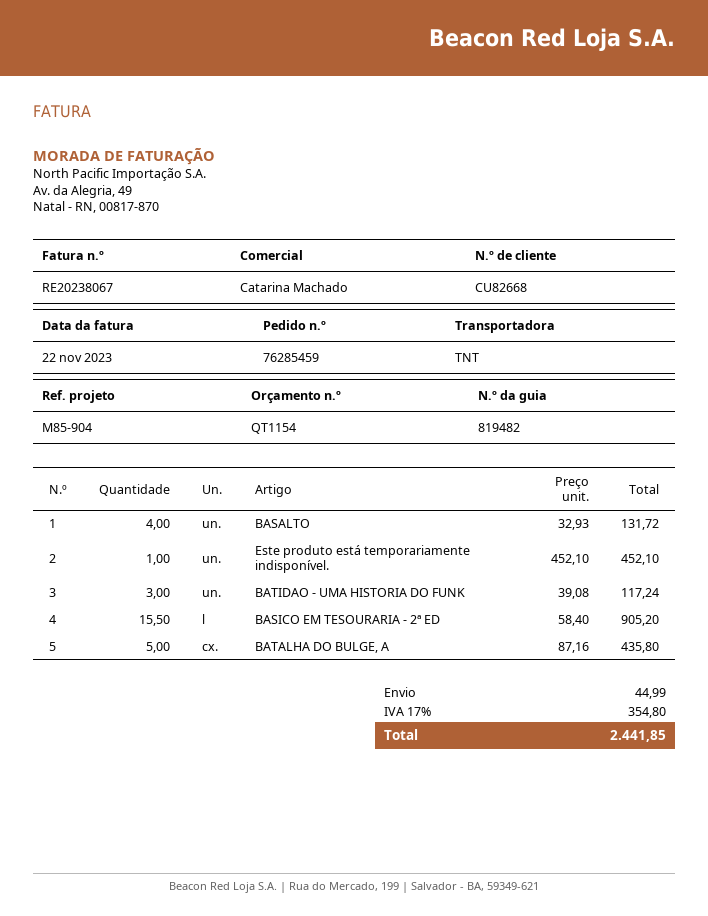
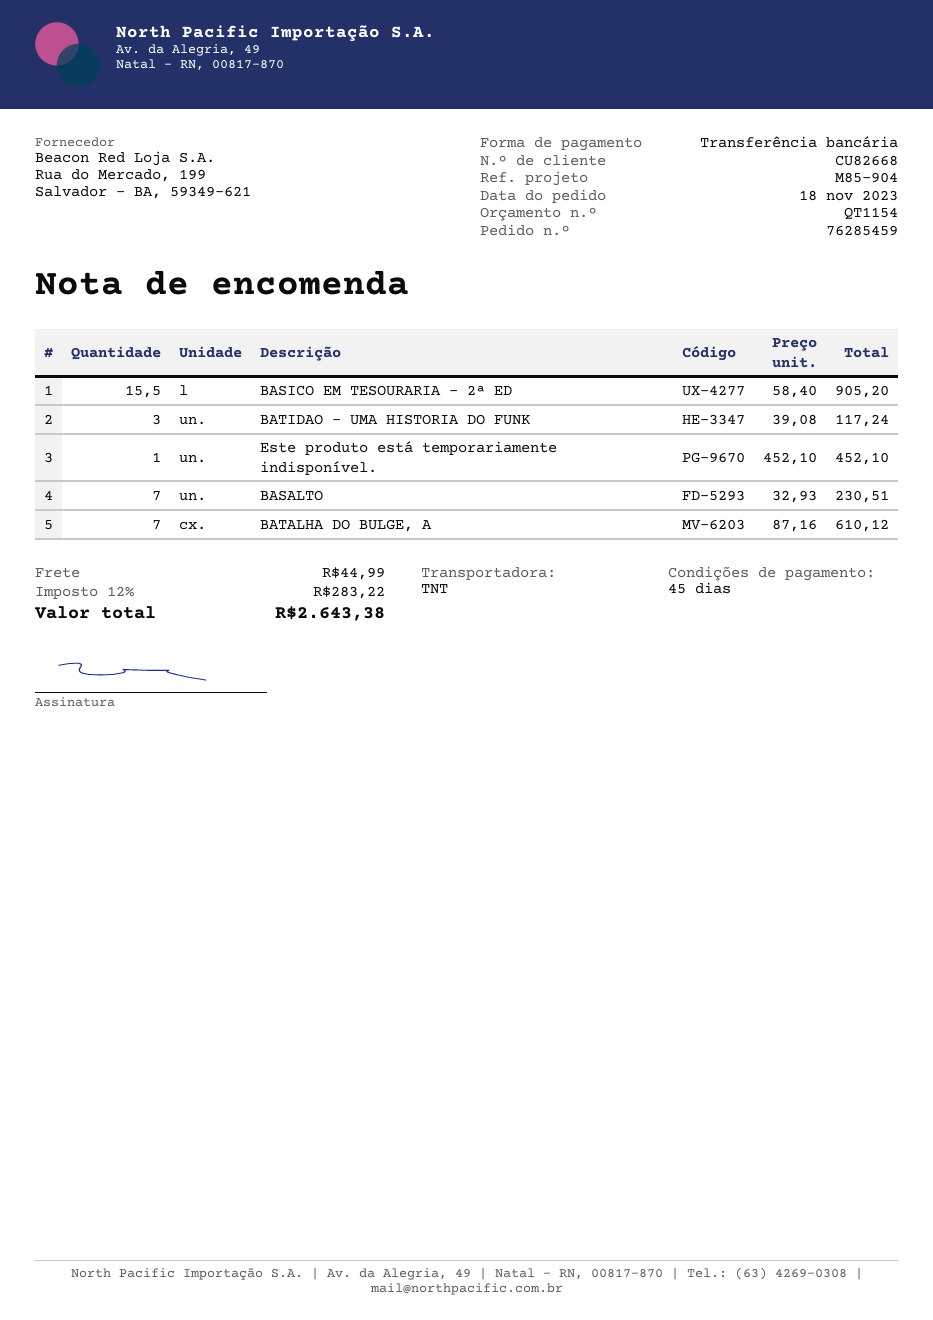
BASALTO: 4 x 32.93 = 131.72 -> 7 x 32.93 = 230.51
BATALHA DO BULGE, A: 5 x 87.16 = 435.80 -> 7 x 87.16 = 610.12
tax: 17% = 354.80 -> 12% = 283.22
total: 2441.85 -> 2643.38

